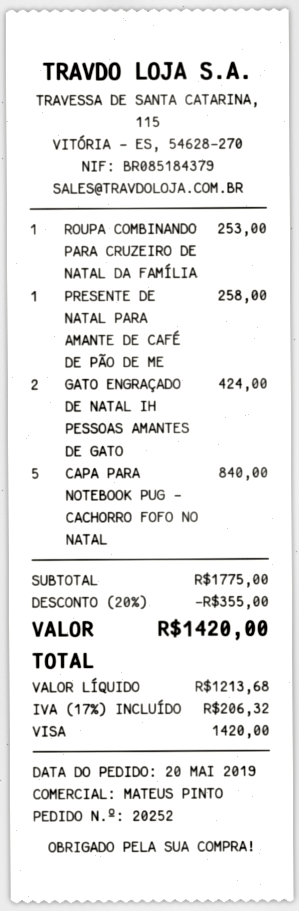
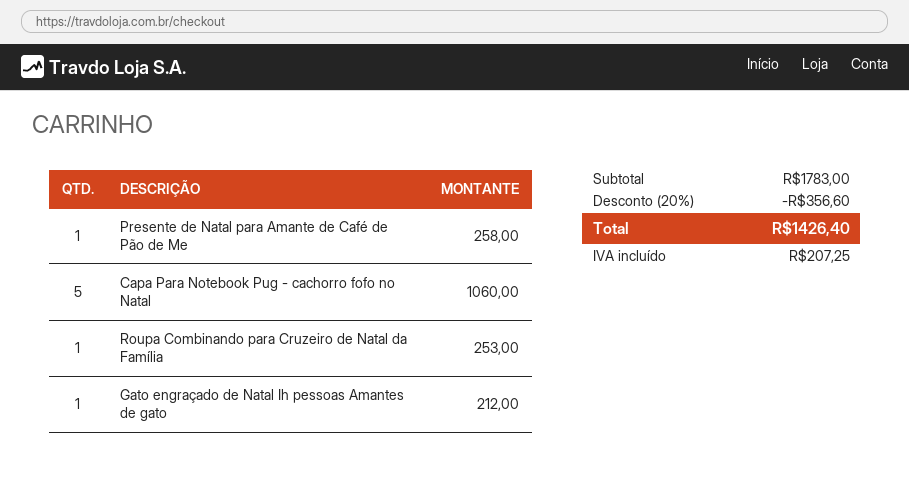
GATO ENGRAÇADO DE NATAL IH PESSOAS AMANTES DE GATO: 2 for 424.00 -> 1 for 212.00
CAPA PARA NOTEBOOK PUG - CACHORRO FOFO NO NATAL: 5 for 840.00 -> 5 for 1060.00
subtotal: 1775.00 -> 1783.00
discount: 20% = 355.00 -> 20% = 356.60
tax: 206.32 -> 207.25
total: 1420.00 -> 1426.40

